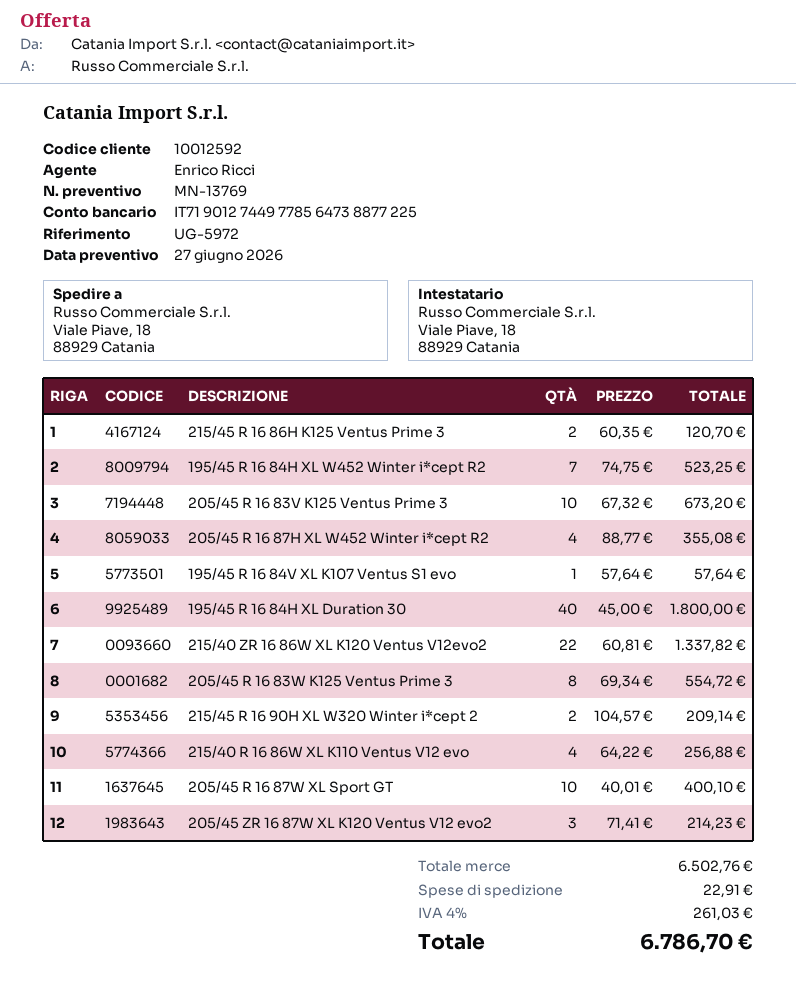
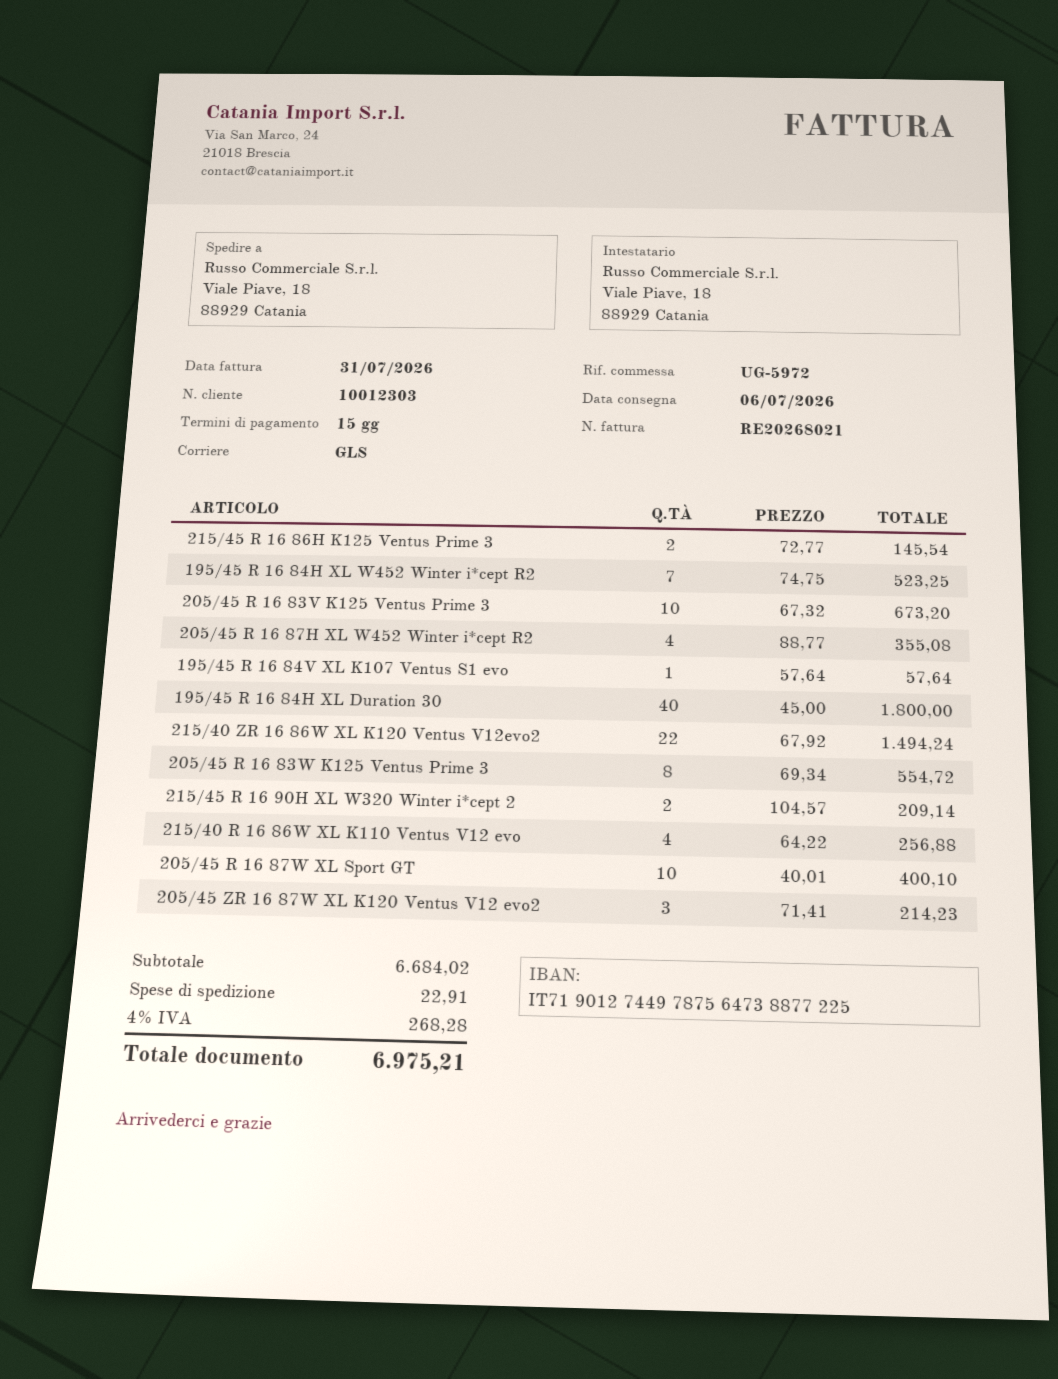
customer number: 10012592 -> 10012303
bank account: IT7190127449778564738877225 -> IT7190127449787564738877225
215/45 R 16 86H K125 Ventus Prime 3: 2 x 60.35 = 120.70 -> 2 x 72.77 = 145.54
215/40 ZR 16 86W XL K120 Ventus V12evo2: 22 x 60.81 = 1337.82 -> 22 x 67.92 = 1494.24
subtotal: 6502.76 -> 6684.02
tax: 4% = 261.03 -> 4% = 268.28
total: 6786.70 -> 6975.21

